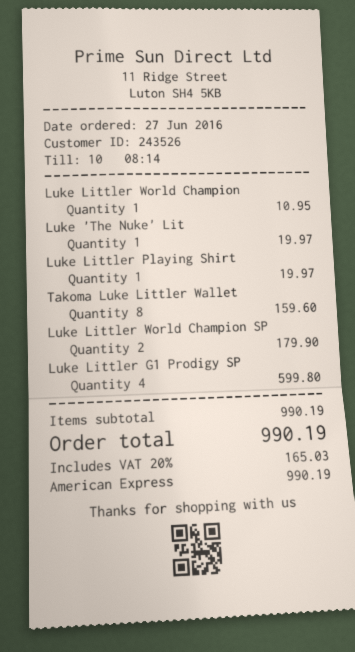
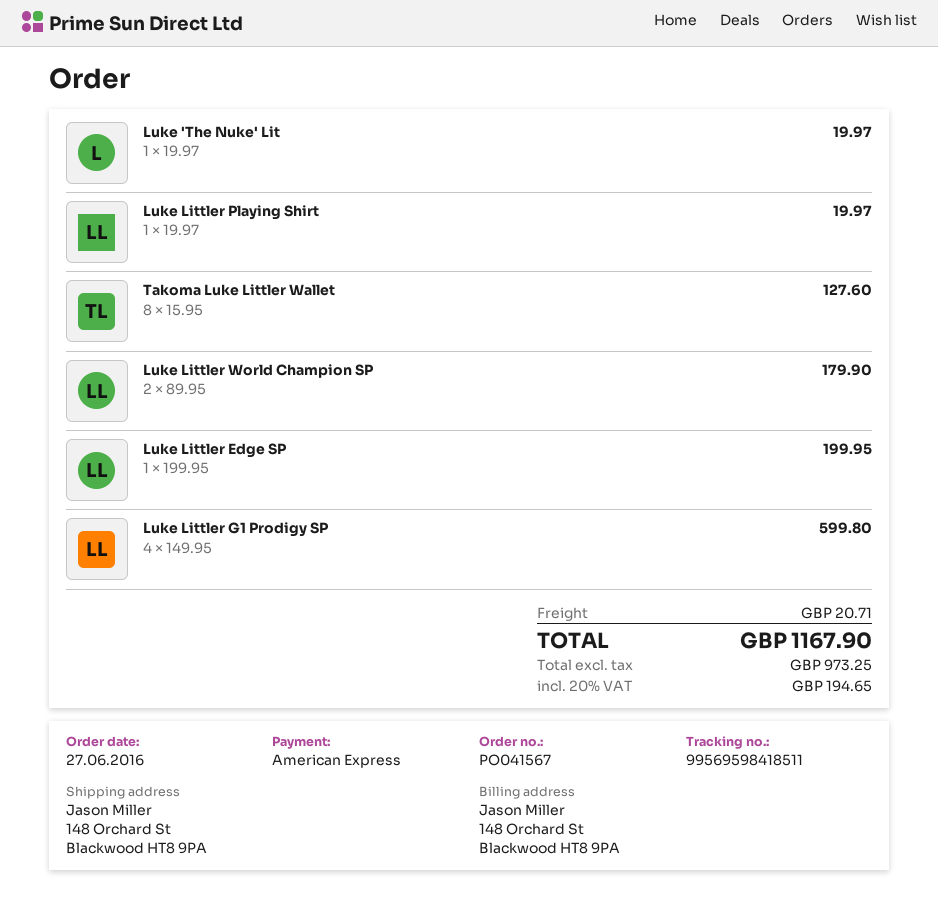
Luke Littler World Champion: 1 for 10.95 -> none
Takoma Luke Littler Wallet: 8 for 159.60 -> 8 for 127.60
Luke Littler Edge SP: none -> 1 for 199.95
shipping: none -> 20.71
tax: 20% = 165.03 -> 20% = 194.65
total: 990.19 -> 1167.90

